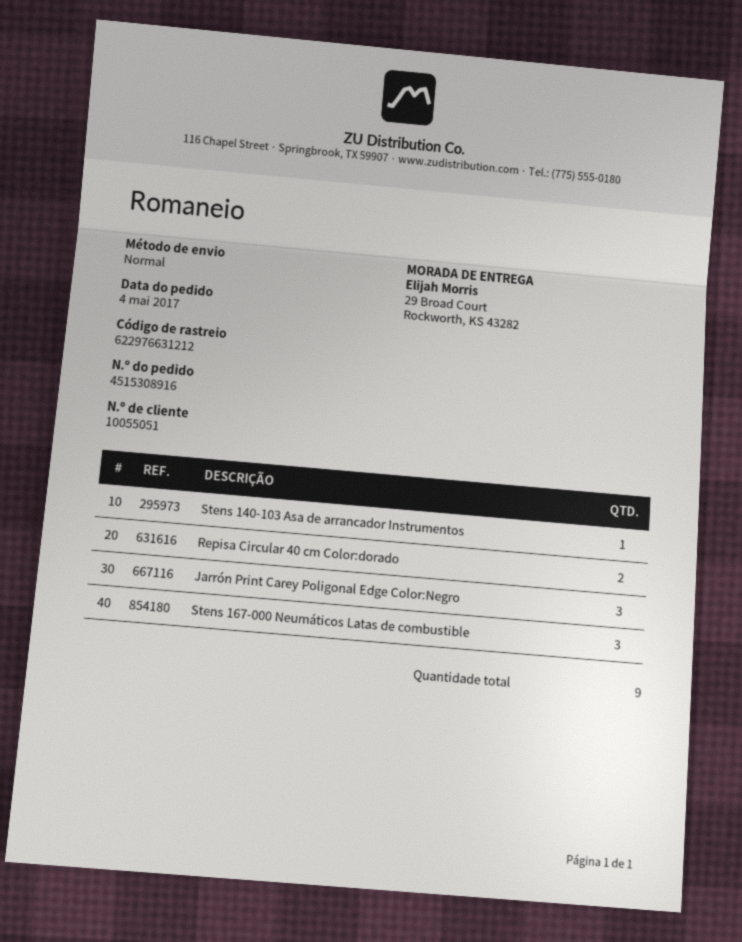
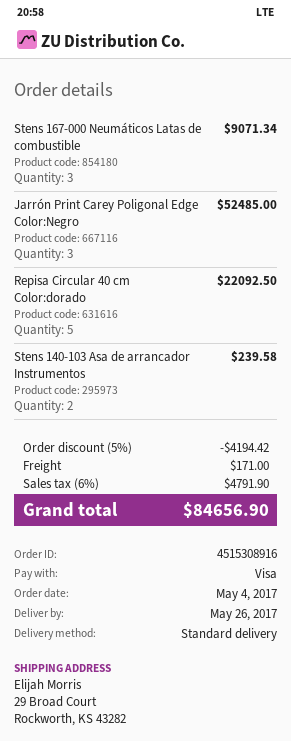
Stens 140-103 Asa de arrancador Instrumentos: 1 -> 2
Repisa Circular 40 cm Color:dorado: 2 -> 5

